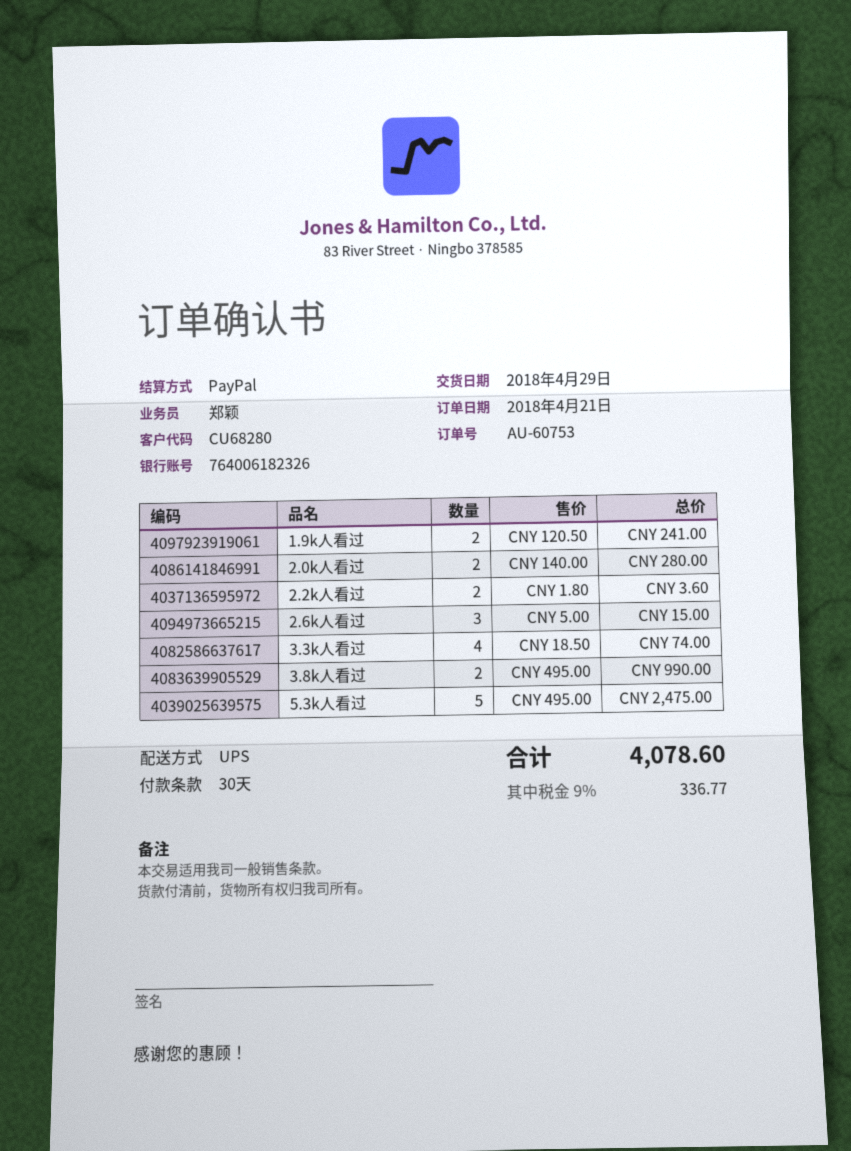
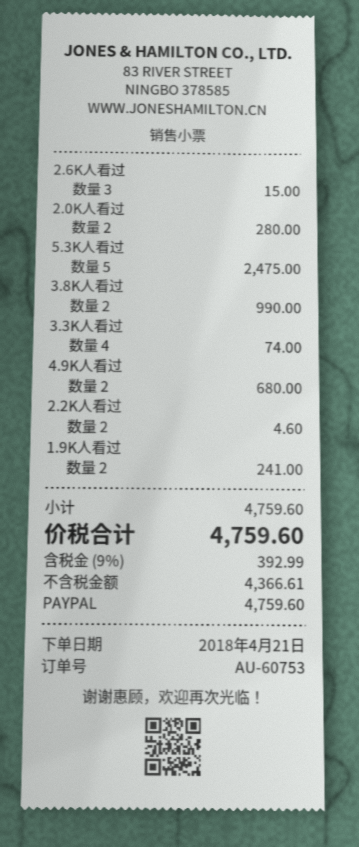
2.2k人看过: 2 for 3.60 -> 2 for 4.60
4.9K人看过: none -> 2 for 680.00
tax: 9% = 336.77 -> 9% = 392.99
total: 4078.60 -> 4759.60

